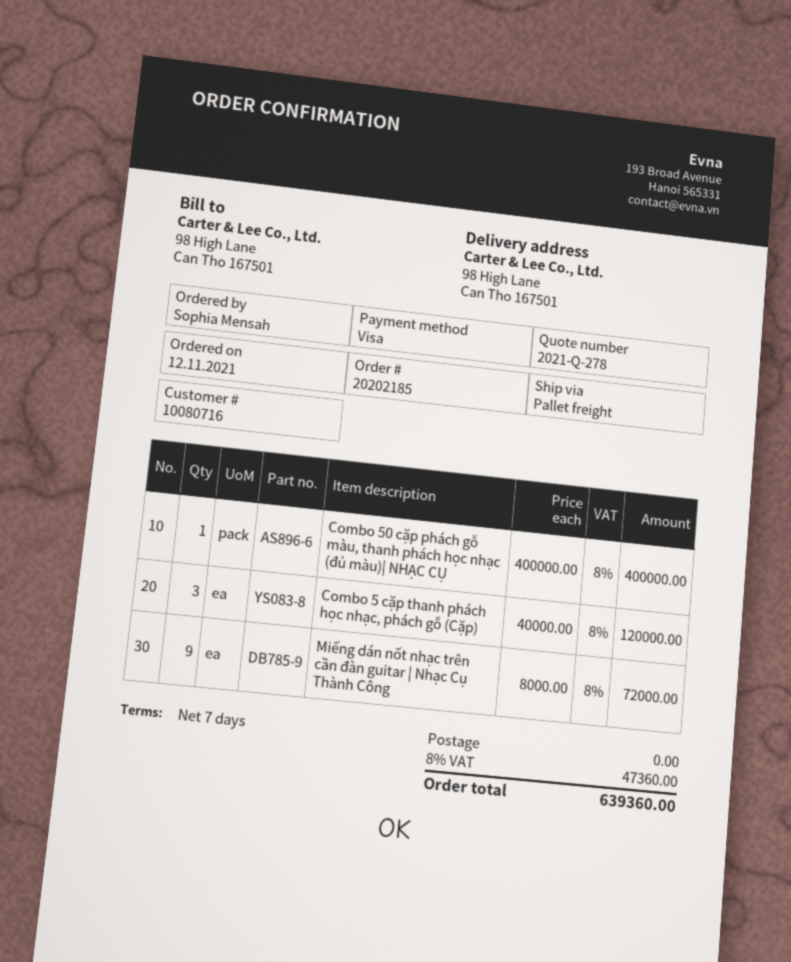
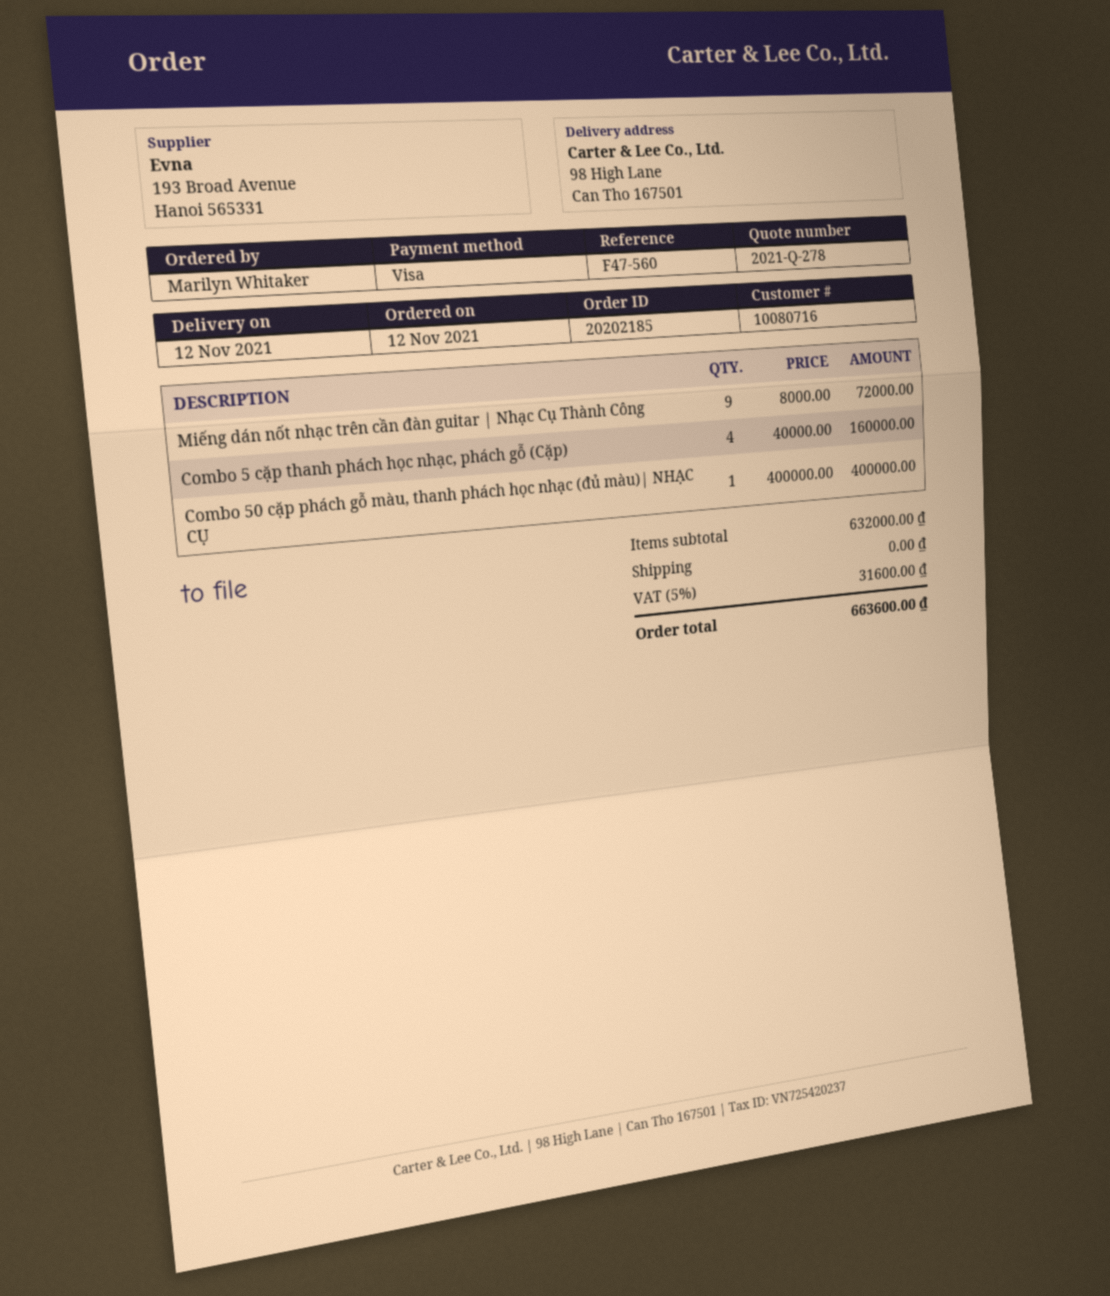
ordered by: Sophia Mensah -> Marilyn Whitaker
Combo 5 cặp thanh phách học nhạc, phách gỗ (Cặp): 3 x 40000.00 = 120000.00 -> 4 x 40000.00 = 160000.00
tax: 8% = 47360.00 -> 5% = 31600.00
total: 639360.00 -> 663600.00

